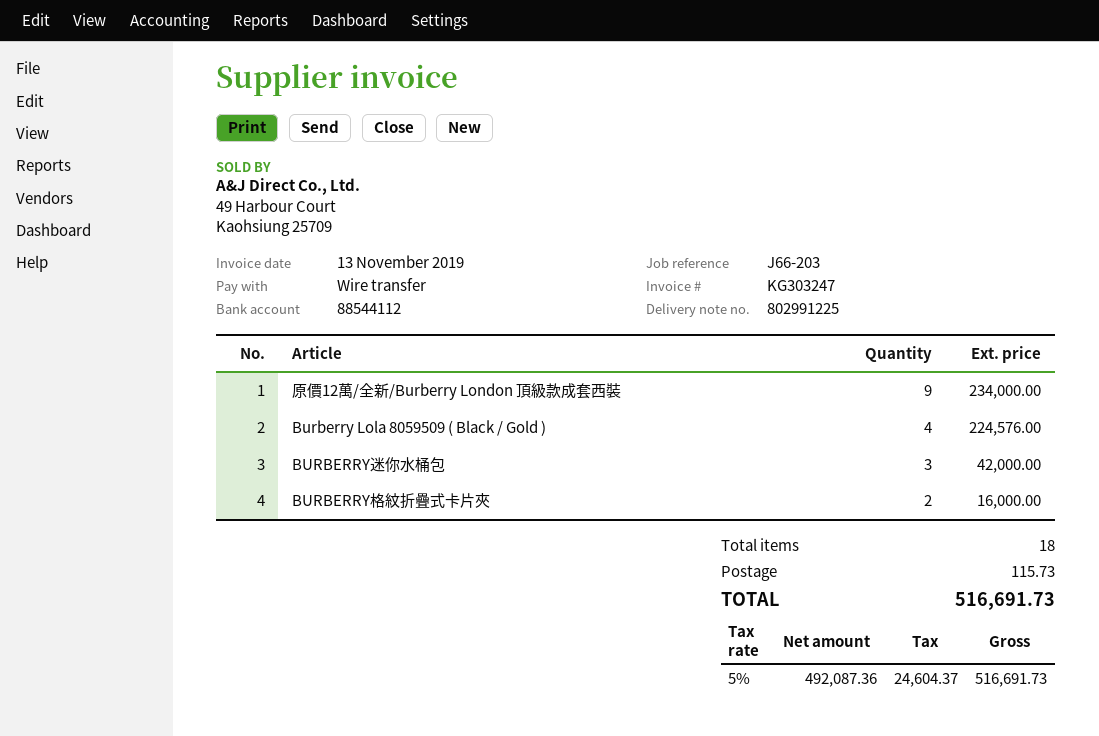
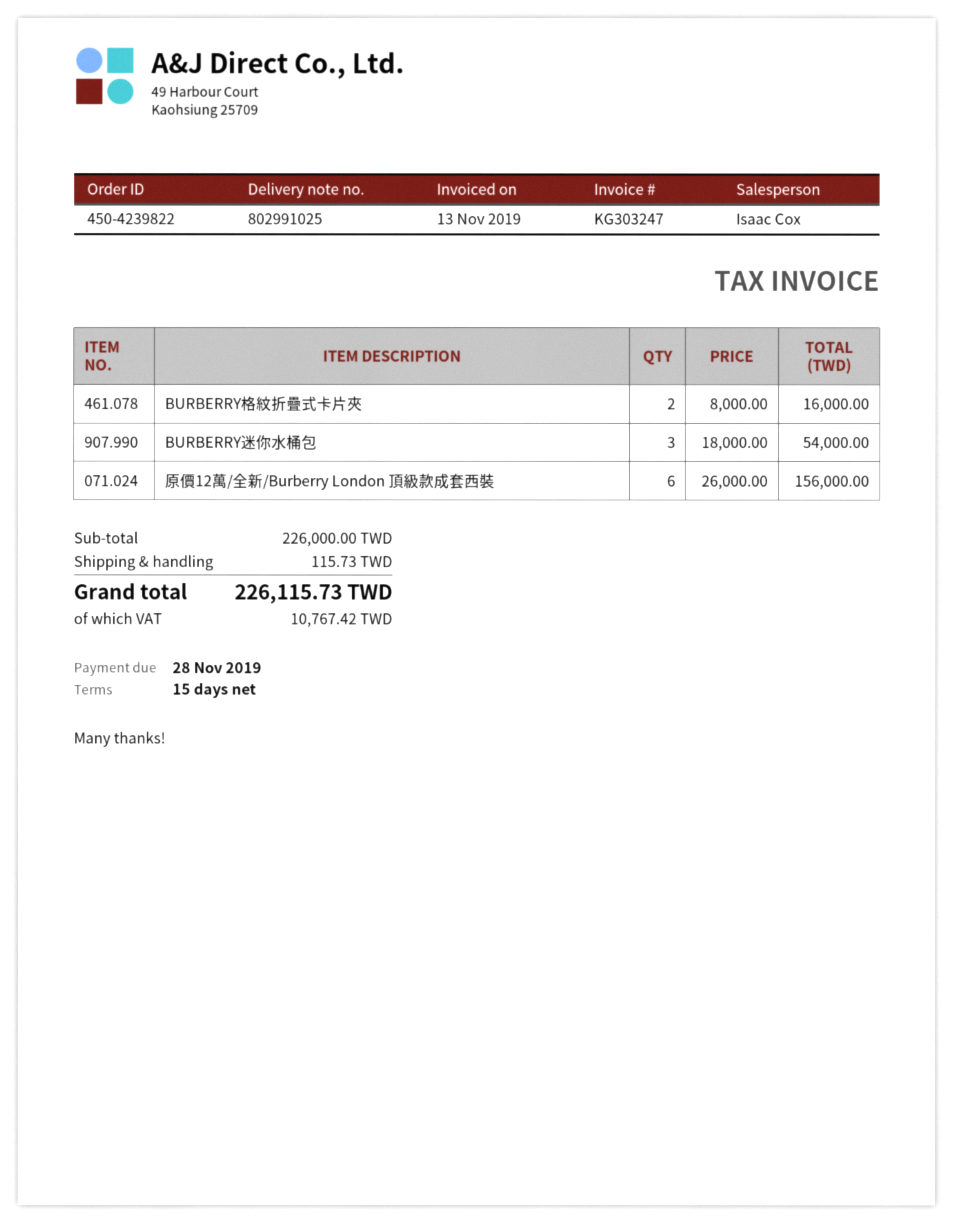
delivery note number: 802991225 -> 802991025
原價12萬/全新/Burberry London 頂級款成套西裝: 9 for 234000.00 -> 6 for 156000.00
Burberry Lola 8059509 ( Black / Gold ): 4 for 224576.00 -> none
BURBERRY迷你水桶包: 3 for 42000.00 -> 3 for 54000.00
tax: 24604.37 -> 10767.42
total: 516691.73 -> 226115.73

